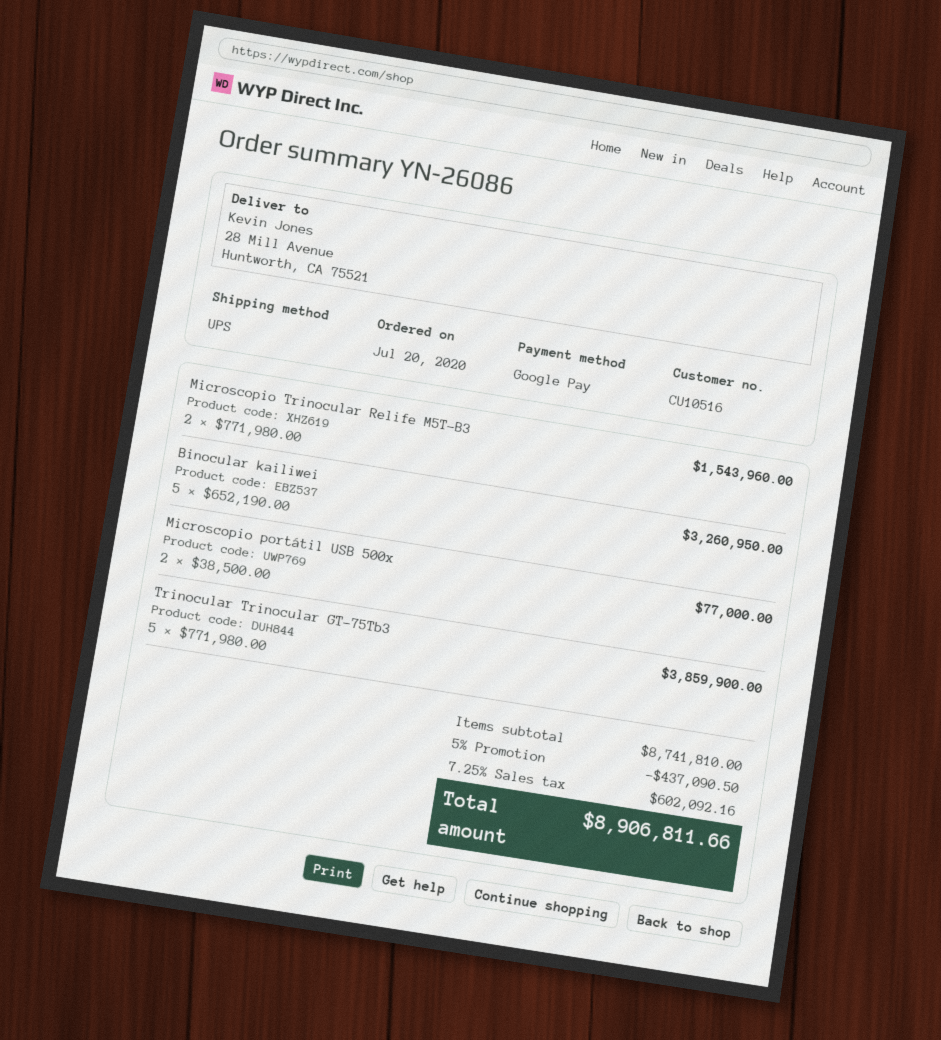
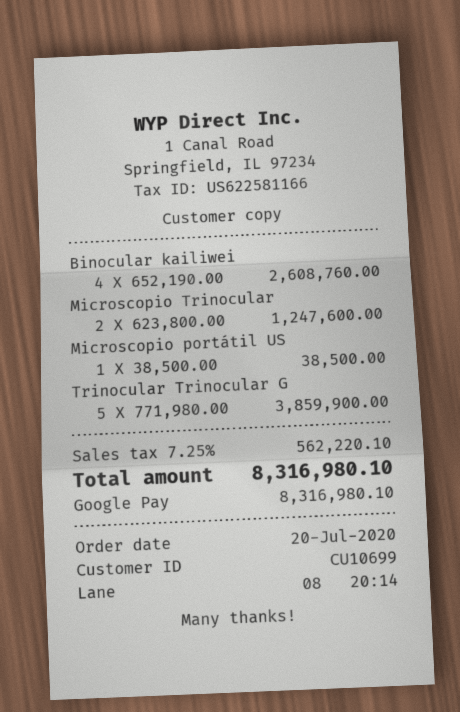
customer number: CU10516 -> CU10699
Microscopio Trinocular Relife M5T-B3: 2 x 771980.00 = 1543960.00 -> 2 x 623800.00 = 1247600.00
Binocular kailiwei: 5 x 652190.00 = 3260950.00 -> 4 x 652190.00 = 2608760.00
Microscopio portátil USB 500x: 2 x 38500.00 = 77000.00 -> 1 x 38500.00 = 38500.00
discount: 5% = 437090.50 -> none
tax: 7.25% = 602092.16 -> 7.25% = 562220.10
total: 8906811.66 -> 8316980.10

